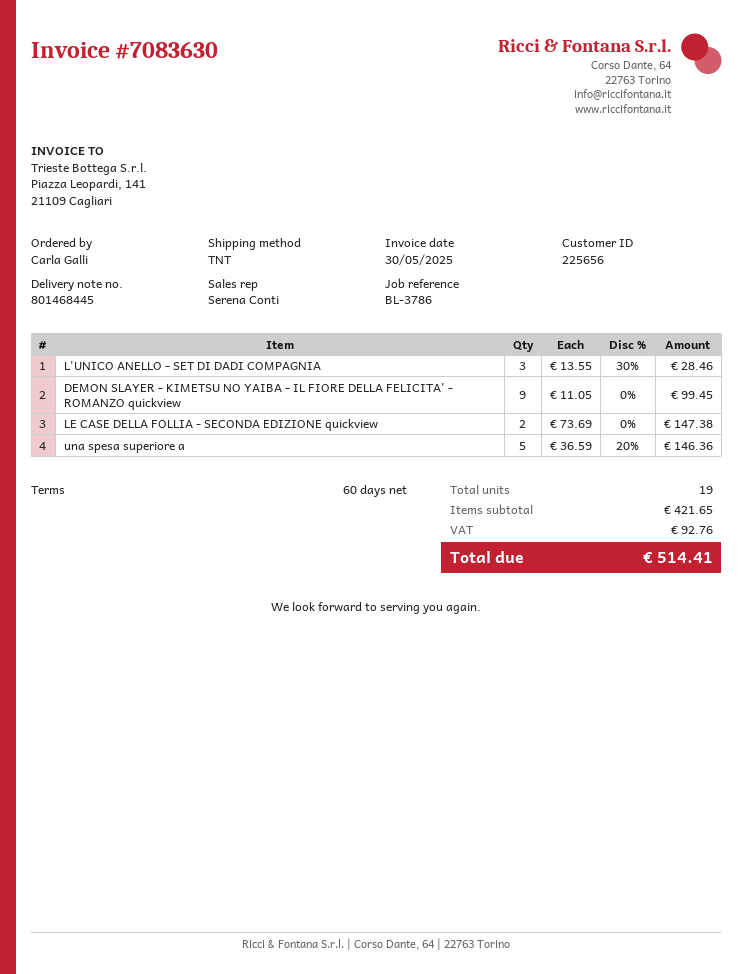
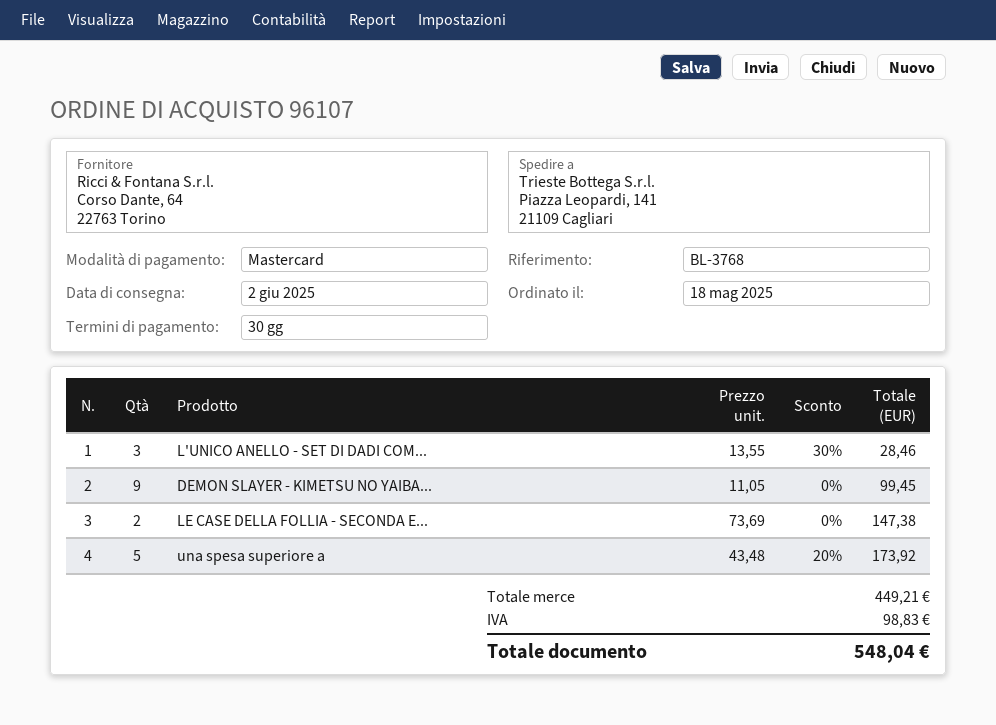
payment terms: 60 days -> 30 days
reference: BL-3786 -> BL-3768
una spesa superiore a: 5 x 36.59 - 20% = 146.36 -> 5 x 43.48 - 20% = 173.92
subtotal: 421.65 -> 449.21
tax: 92.76 -> 98.83
total: 514.41 -> 548.04

